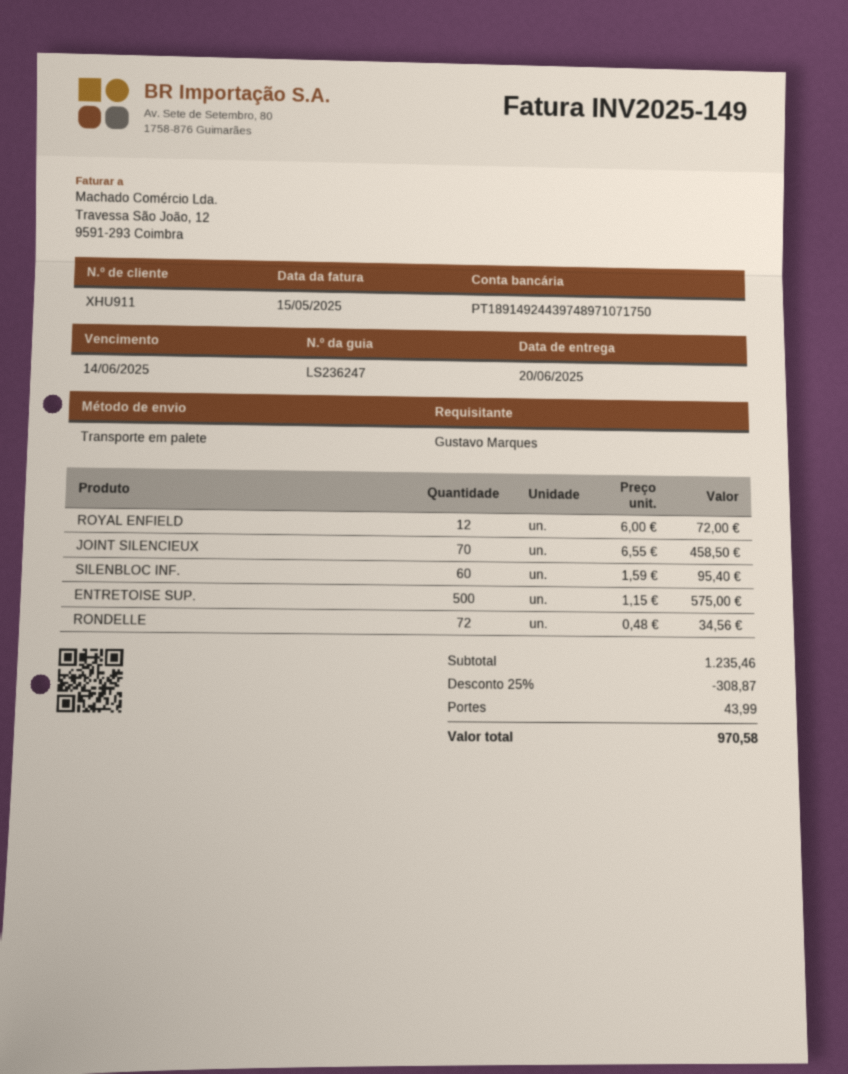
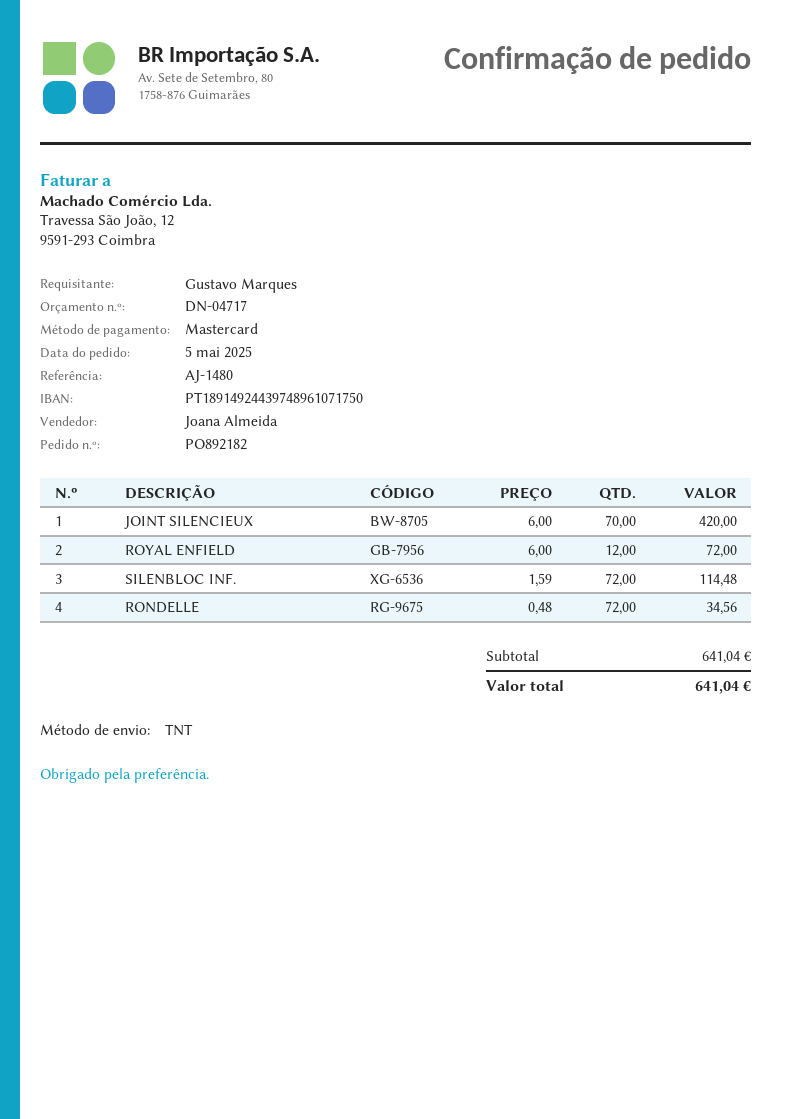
bank account: PT18914924439748971071750 -> PT18914924439748961071750
shipping method: pallet freight -> TNT
JOINT SILENCIEUX: 70 x 6.55 = 458.50 -> 70 x 6.00 = 420.00
SILENBLOC INF.: 60 x 1.59 = 95.40 -> 72 x 1.59 = 114.48
ENTRETOISE SUP.: 500 x 1.15 = 575.00 -> none
subtotal: 1235.46 -> 641.04
discount: 25% = 308.87 -> none
shipping: 43.99 -> none
total: 970.58 -> 641.04

